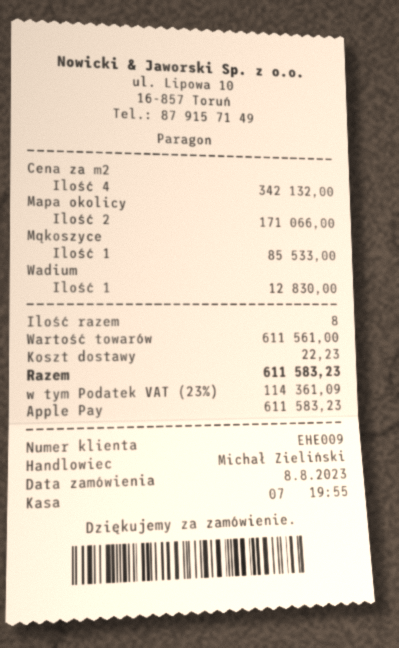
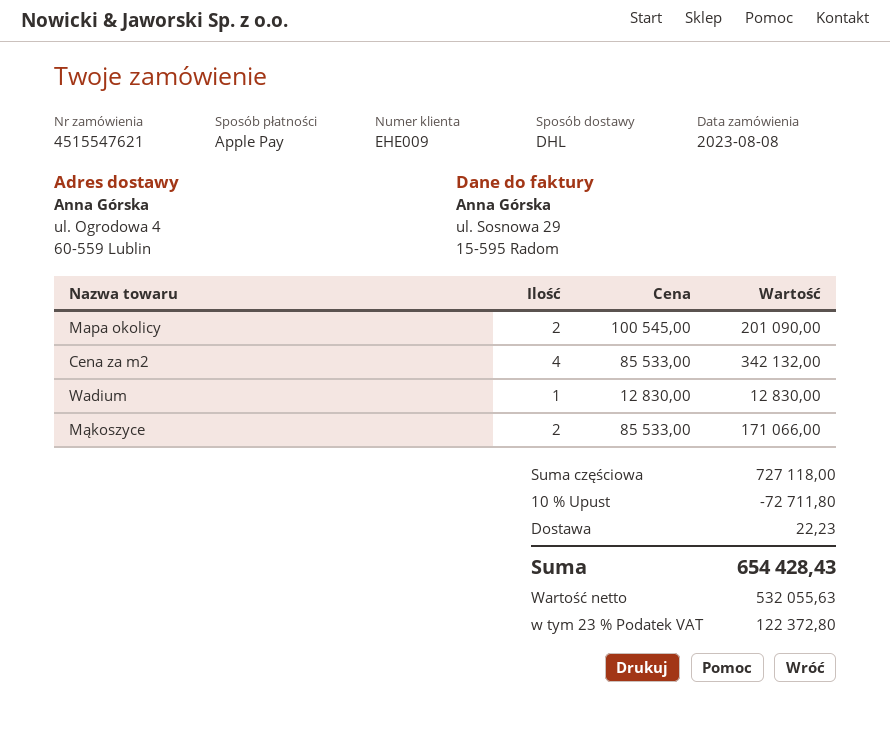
Mapa okolicy: 2 for 171066.00 -> 2 for 201090.00
Mąkoszyce: 1 for 85533.00 -> 2 for 171066.00
subtotal: 611561.00 -> 727118.00
discount: none -> 10% = 72711.80
tax: 23% = 114361.09 -> 23% = 122372.80
total: 611583.23 -> 654428.43

